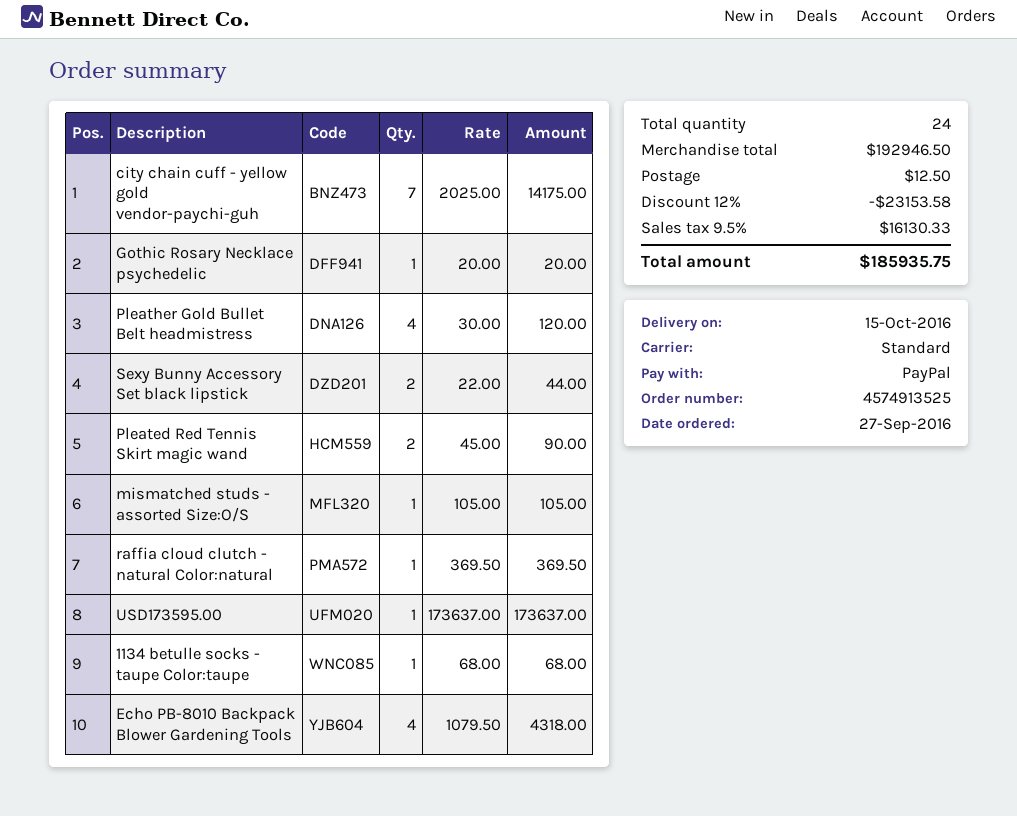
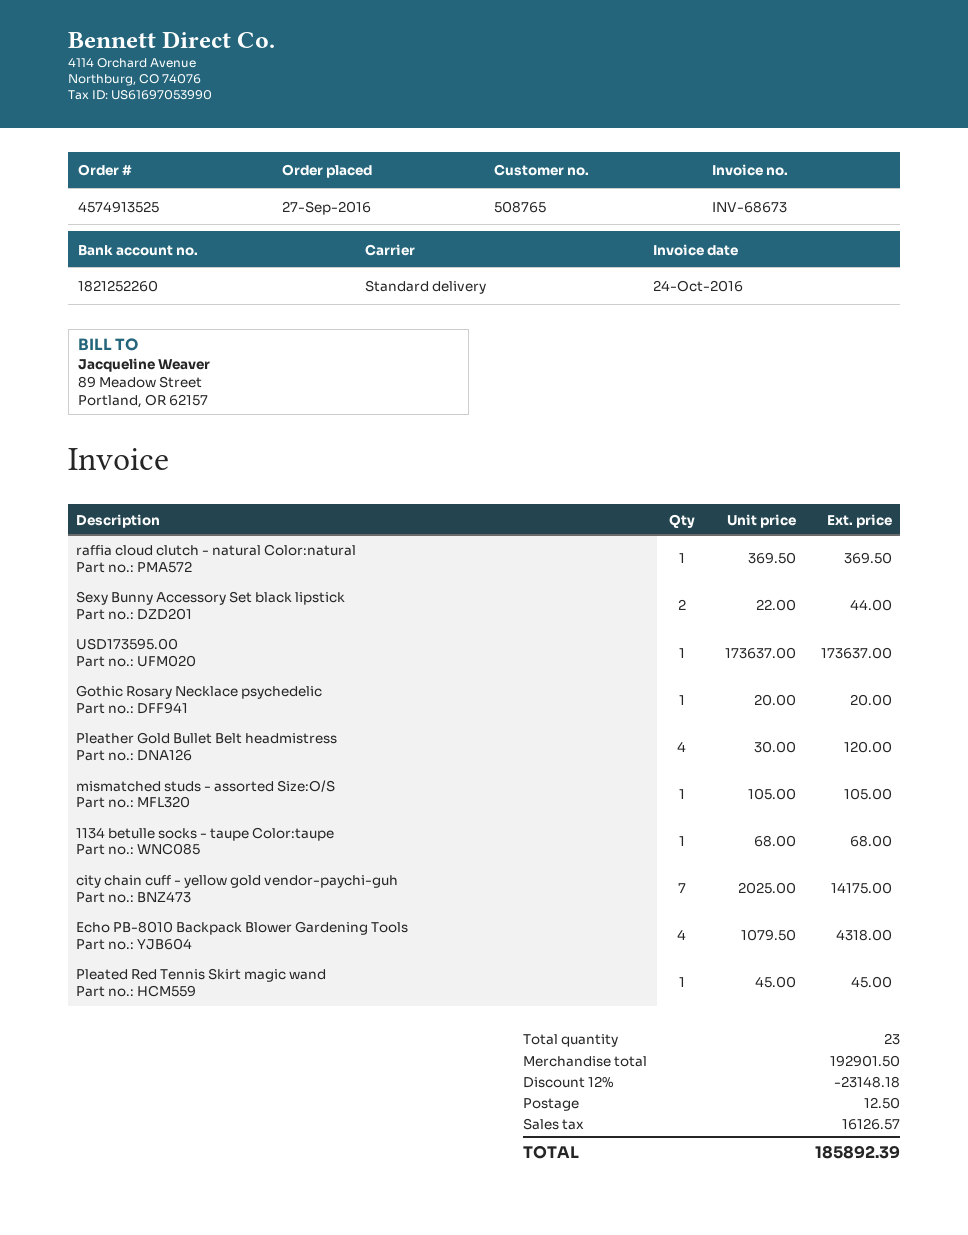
Pleated Red Tennis Skirt magic wand: 2 x 45.00 = 90.00 -> 1 x 45.00 = 45.00
total quantity: 24 -> 23
subtotal: 192946.50 -> 192901.50
discount: 12% = 23153.58 -> 12% = 23148.18
tax: 16130.33 -> 16126.57
total: 185935.75 -> 185892.39

